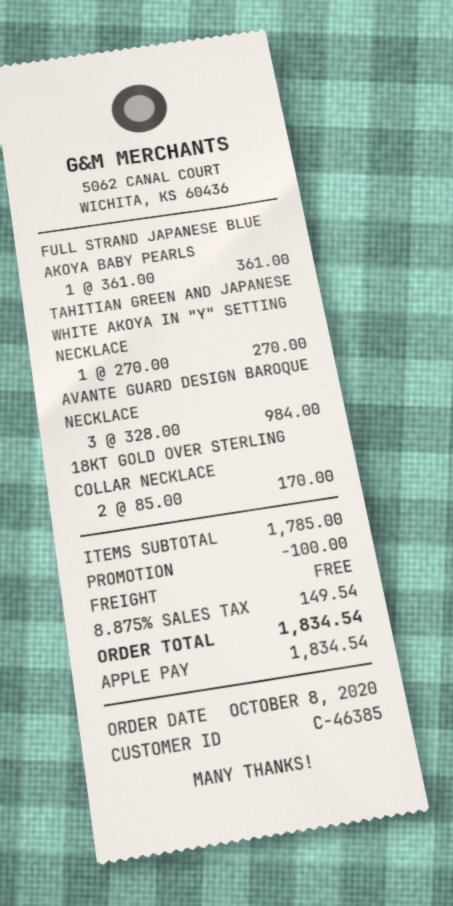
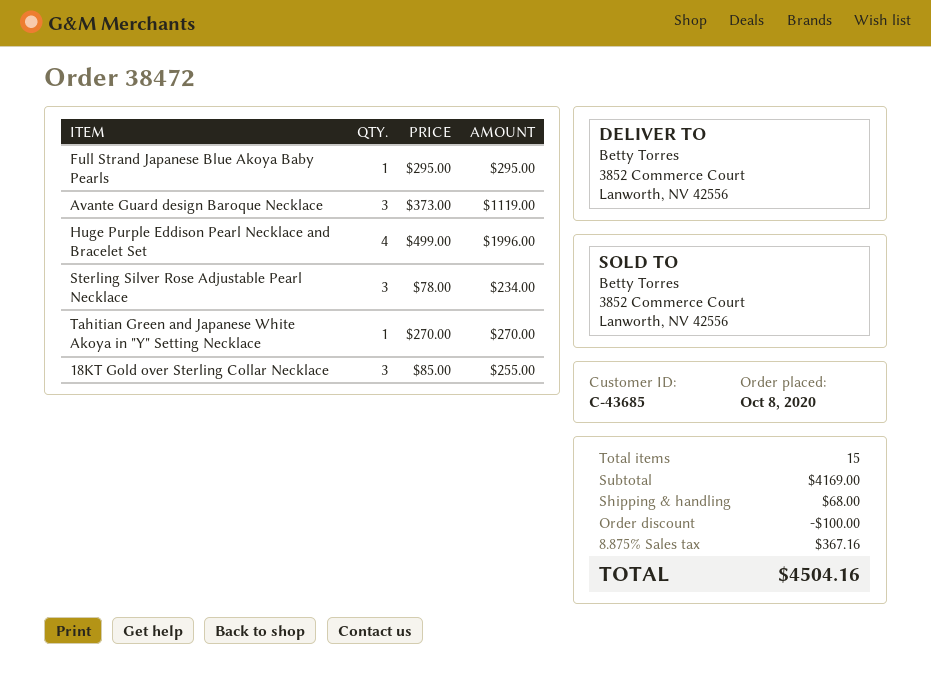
customer number: C-46385 -> C-43685
FULL STRAND JAPANESE BLUE AKOYA BABY PEARLS: 1 x 361.00 = 361.00 -> 1 x 295.00 = 295.00
AVANTE GUARD DESIGN BAROQUE NECKLACE: 3 x 328.00 = 984.00 -> 3 x 373.00 = 1119.00
18KT GOLD OVER STERLING COLLAR NECKLACE: 2 x 85.00 = 170.00 -> 3 x 85.00 = 255.00
Huge Purple Eddison Pearl Necklace and Bracelet Set: none -> 4 x 499.00 = 1996.00
Sterling Silver Rose Adjustable Pearl Necklace: none -> 3 x 78.00 = 234.00
subtotal: 1785.00 -> 4169.00
shipping: 0.00 -> 68.00
tax: 8.875% = 149.54 -> 8.875% = 367.16
total: 1834.54 -> 4504.16

